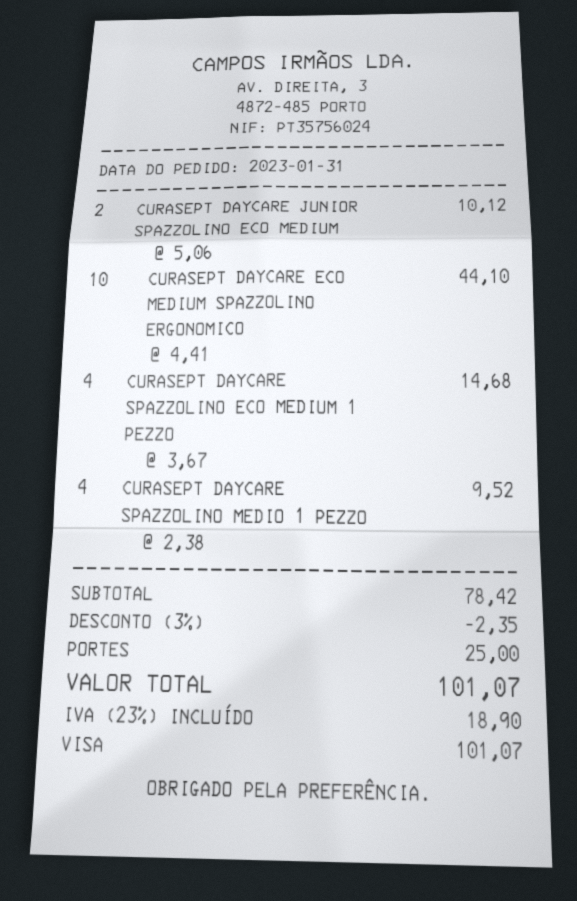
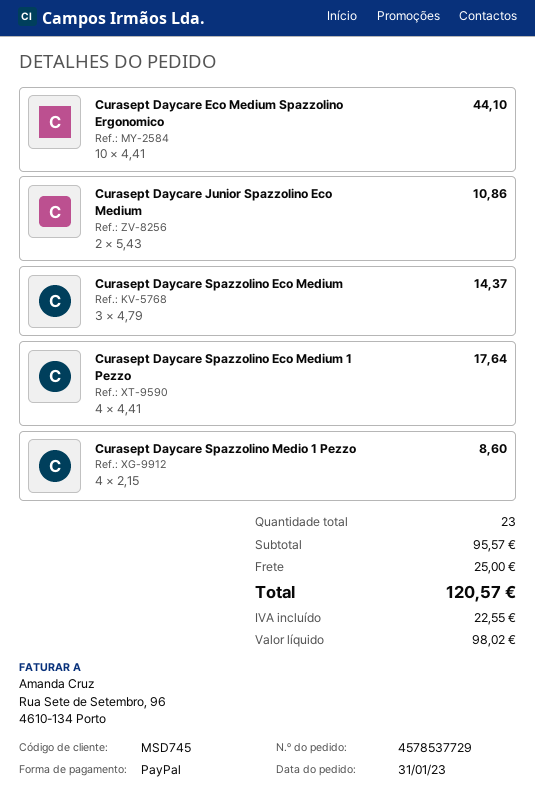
payment method: Visa -> PayPal
CURASEPT DAYCARE JUNIOR SPAZZOLINO ECO MEDIUM: 2 x 5.06 = 10.12 -> 2 x 5.43 = 10.86
CURASEPT DAYCARE SPAZZOLINO ECO MEDIUM 1 PEZZO: 4 x 3.67 = 14.68 -> 4 x 4.41 = 17.64
CURASEPT DAYCARE SPAZZOLINO MEDIO 1 PEZZO: 4 x 2.38 = 9.52 -> 4 x 2.15 = 8.60
Curasept Daycare Spazzolino Eco Medium: none -> 3 x 4.79 = 14.37
subtotal: 78.42 -> 95.57
discount: 3% = 2.35 -> none
tax: 18.90 -> 22.55
total: 101.07 -> 120.57

